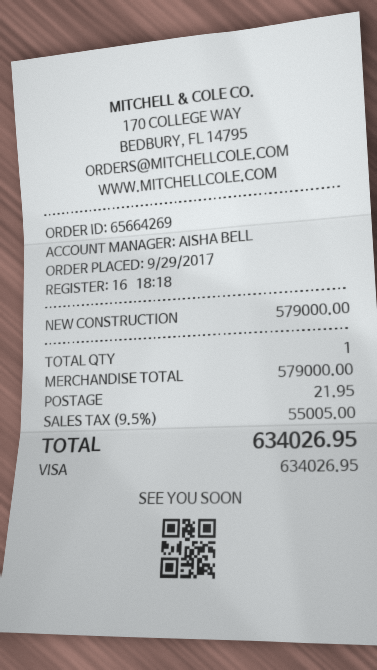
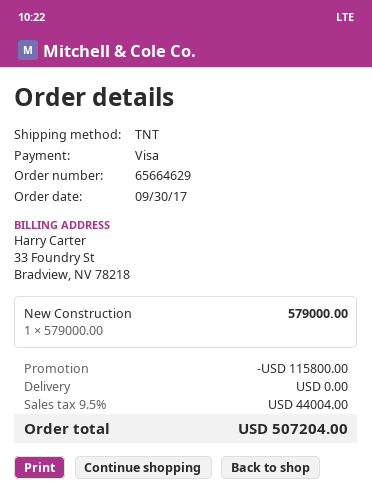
order number: 65664269 -> 65664629
order date: 2017-09-29 -> 2017-09-30
discount: none -> 115800.00
shipping: 21.95 -> 0.00
tax: 9.5% = 55005.00 -> 9.5% = 44004.00
total: 634026.95 -> 507204.00

